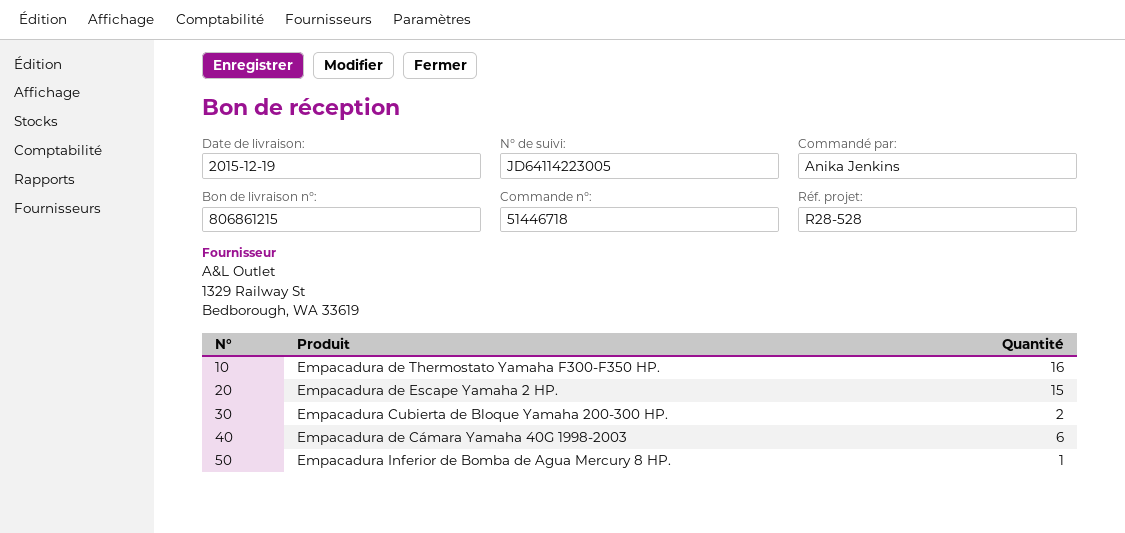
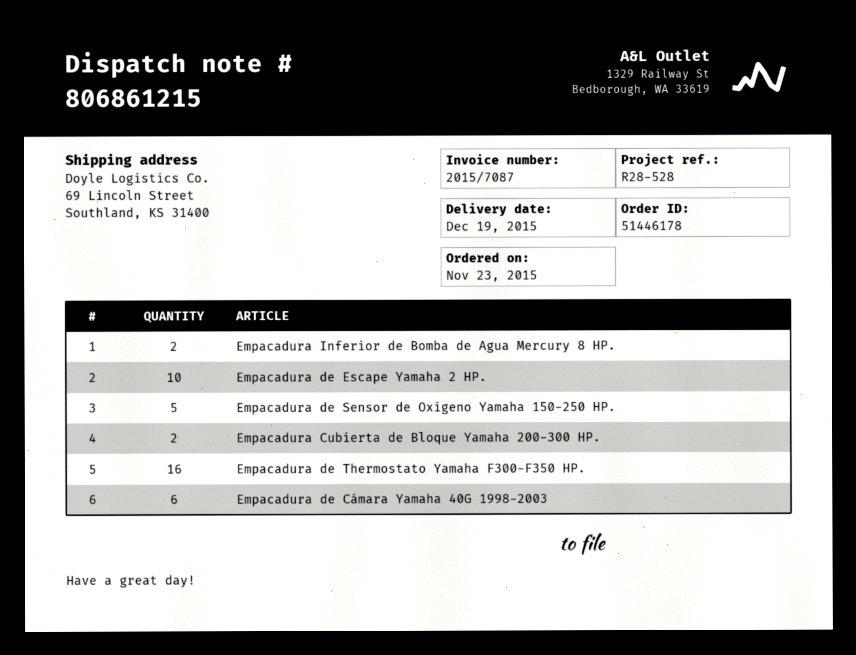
order number: 51446718 -> 51446178
Empacadura de Escape Yamaha 2 HP.: 15 -> 10
Empacadura Inferior de Bomba de Agua Mercury 8 HP.: 1 -> 2
Empacadura de Sensor de Oxígeno Yamaha 150-250 HP.: none -> 5

